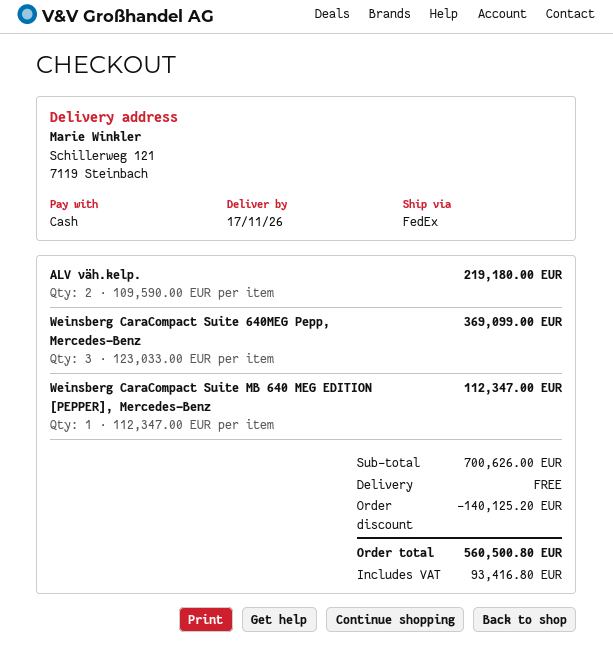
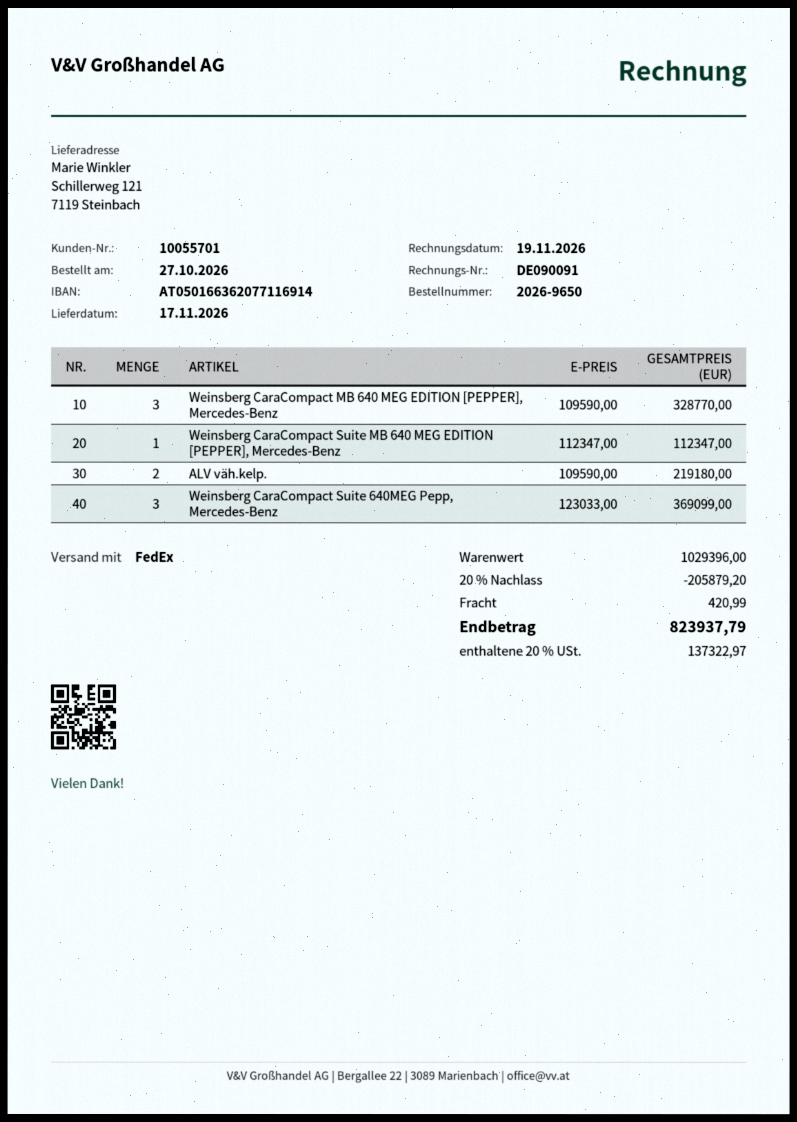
Weinsberg CaraCompact MB 640 MEG EDITION [PEPPER], Mercedes-Benz: none -> 3 x 109590.00 = 328770.00
subtotal: 700626.00 -> 1029396.00
discount: 140125.20 -> 205879.20
shipping: 0.00 -> 420.99
tax: 93416.80 -> 137322.97
total: 560500.80 -> 823937.79

